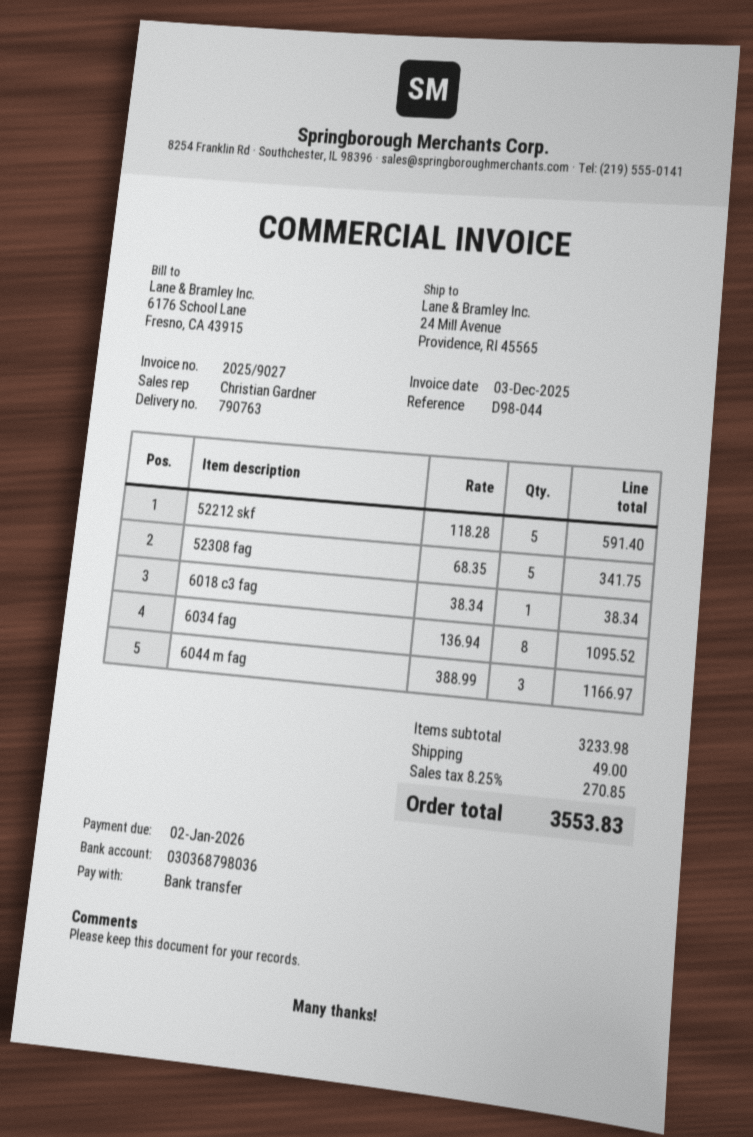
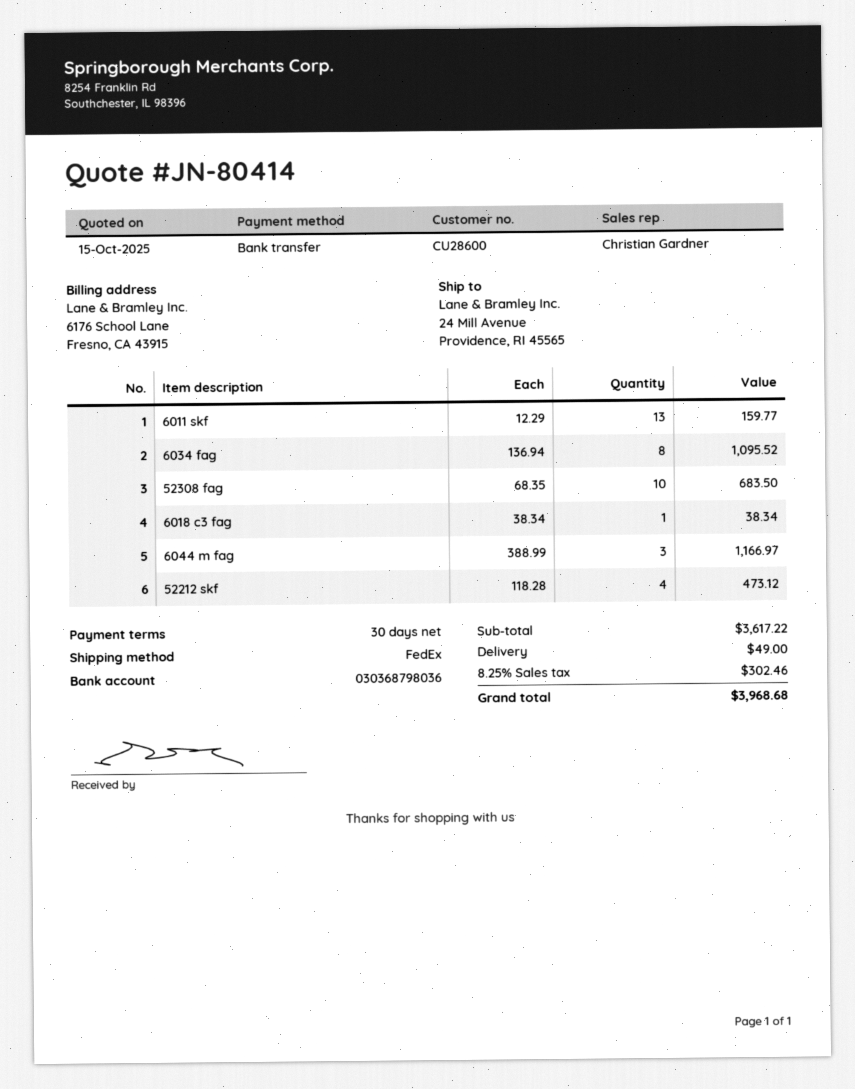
52212 skf: 5 x 118.28 = 591.40 -> 4 x 118.28 = 473.12
52308 fag: 5 x 68.35 = 341.75 -> 10 x 68.35 = 683.50
6011 skf: none -> 13 x 12.29 = 159.77
subtotal: 3233.98 -> 3617.22
tax: 8.25% = 270.85 -> 8.25% = 302.46
total: 3553.83 -> 3968.68

